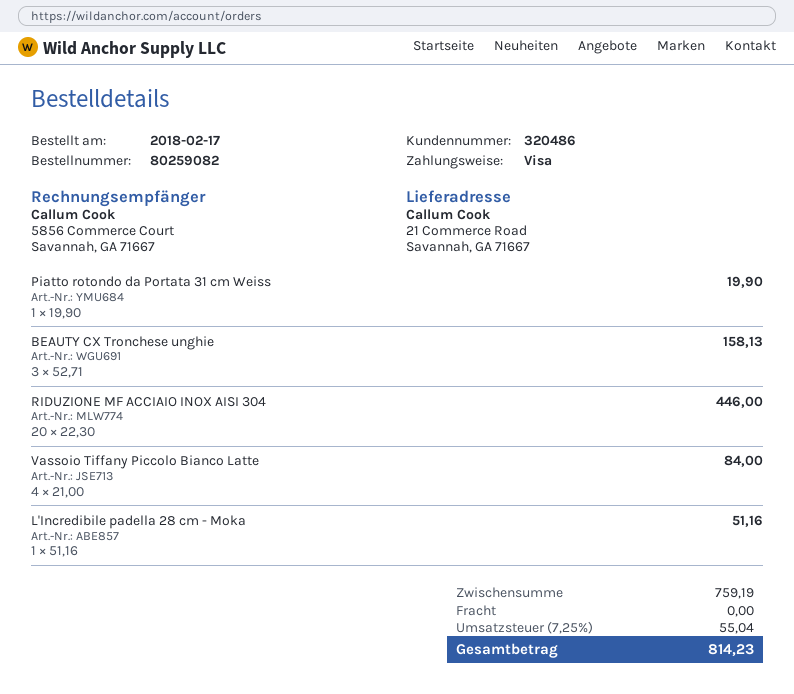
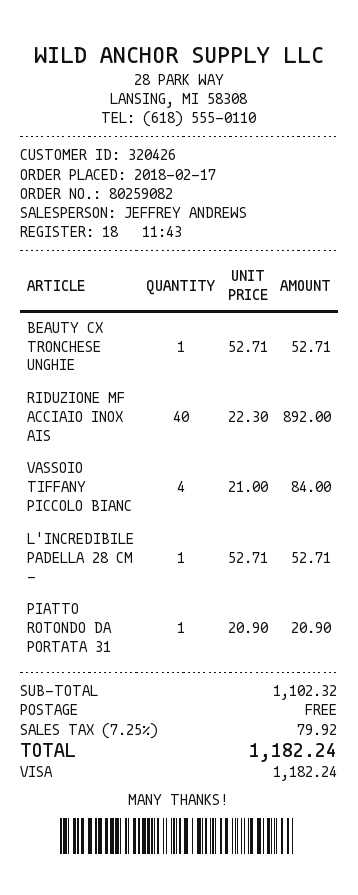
customer number: 320486 -> 320426
Piatto rotondo da Portata 31 cm Weiss: 1 x 19.90 = 19.90 -> 1 x 20.90 = 20.90
BEAUTY CX Tronchese unghie: 3 x 52.71 = 158.13 -> 1 x 52.71 = 52.71
RIDUZIONE MF ACCIAIO INOX AISI 304: 20 x 22.30 = 446.00 -> 40 x 22.30 = 892.00
L'Incredibile padella 28 cm - Moka: 1 x 51.16 = 51.16 -> 1 x 52.71 = 52.71
subtotal: 759.19 -> 1102.32
tax: 7.25% = 55.04 -> 7.25% = 79.92
total: 814.23 -> 1182.24

